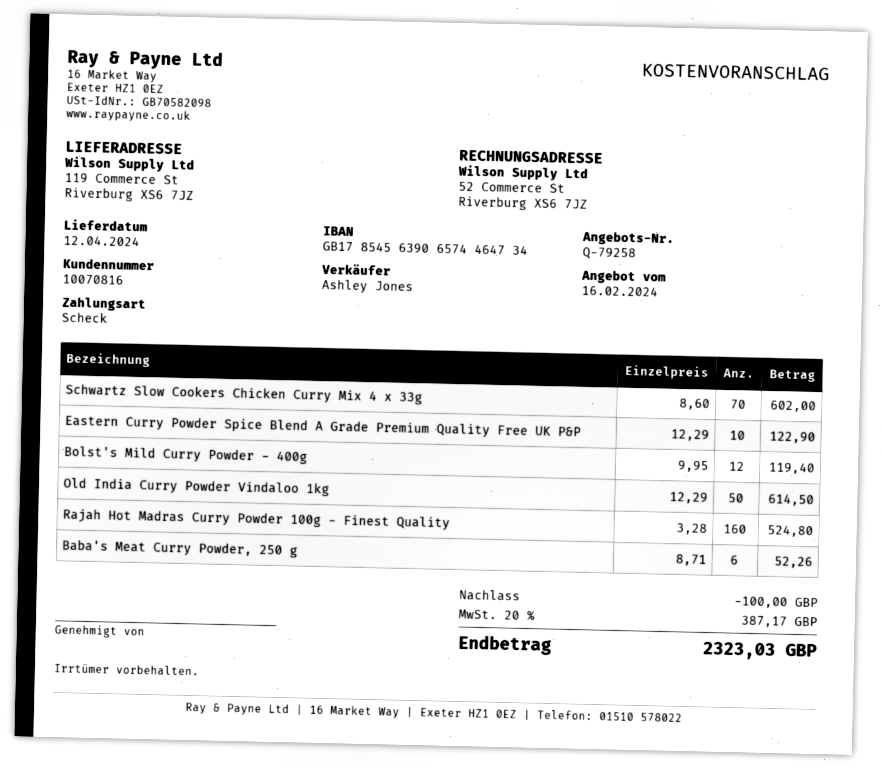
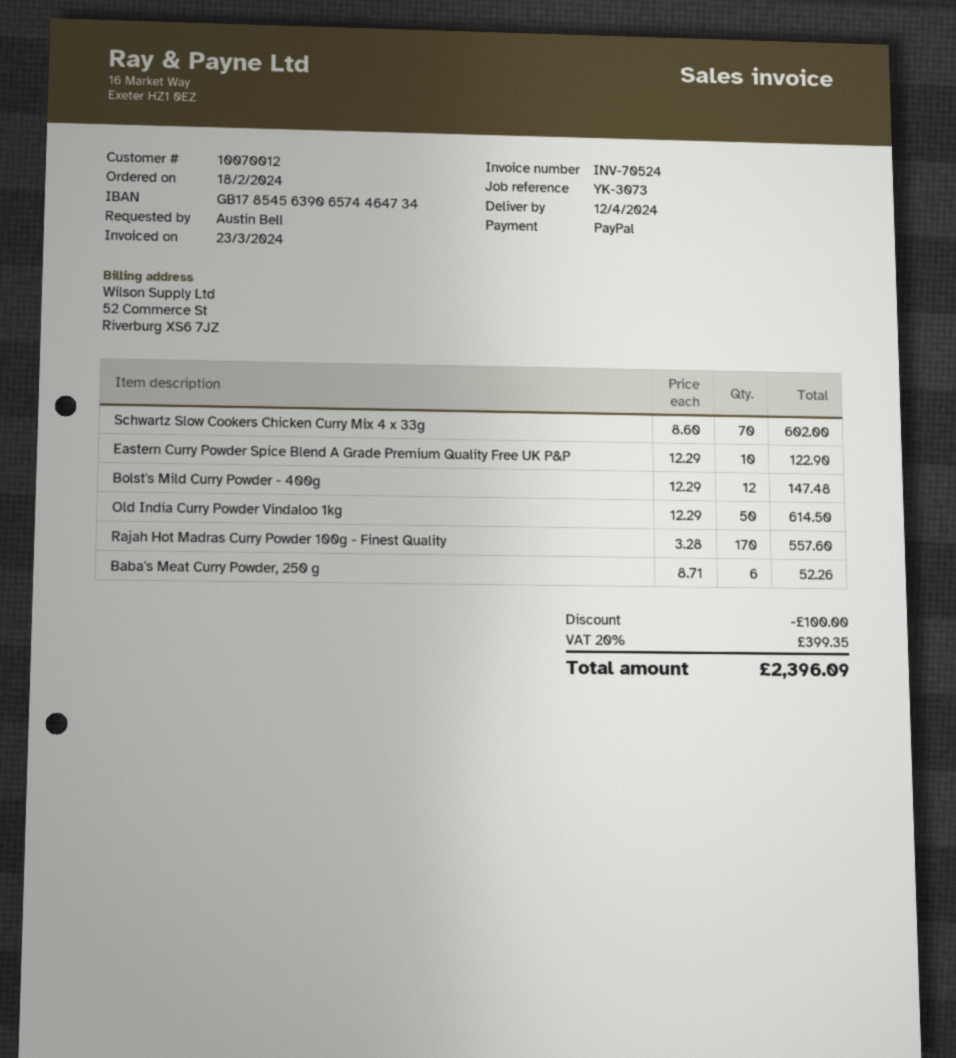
customer number: 10070816 -> 10070012
payment method: cheque -> PayPal
Bolst's Mild Curry Powder - 400g: 12 x 9.95 = 119.40 -> 12 x 12.29 = 147.48
Rajah Hot Madras Curry Powder 100g - Finest Quality: 160 x 3.28 = 524.80 -> 170 x 3.28 = 557.60
tax: 20% = 387.17 -> 20% = 399.35
total: 2323.03 -> 2396.09

